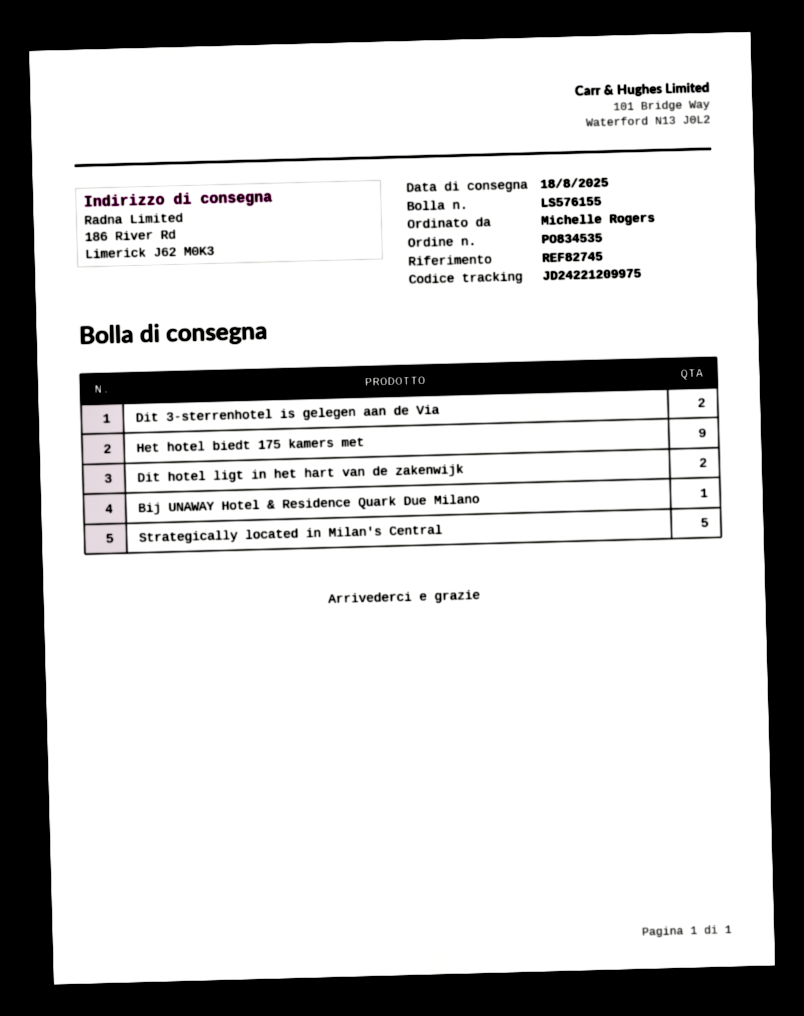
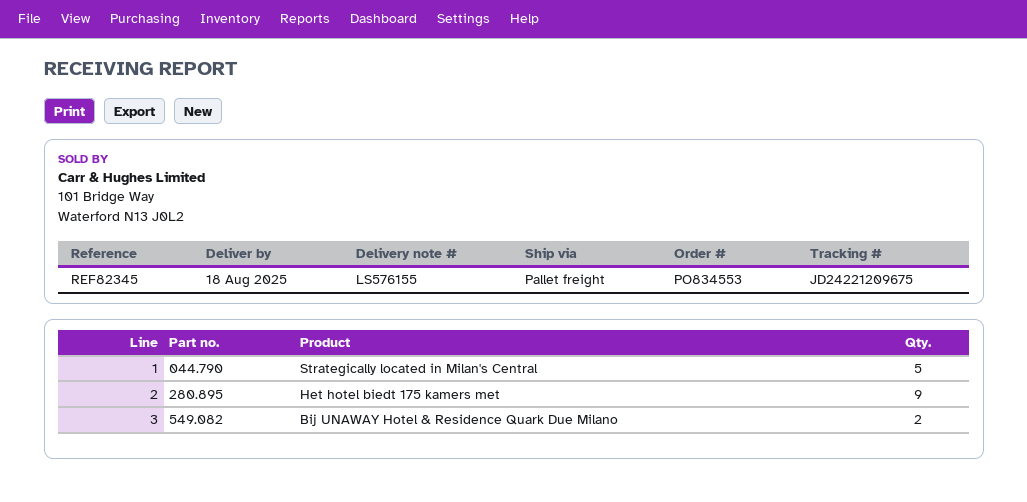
order number: PO834535 -> PO834553
reference: REF82745 -> REF82345
tracking number: JD24221209975 -> JD24221209675
Dit 3-sterrenhotel is gelegen aan de Via: 2 -> none
Dit hotel ligt in het hart van de zakenwijk: 2 -> none
Bij UNAWAY Hotel & Residence Quark Due Milano: 1 -> 2

